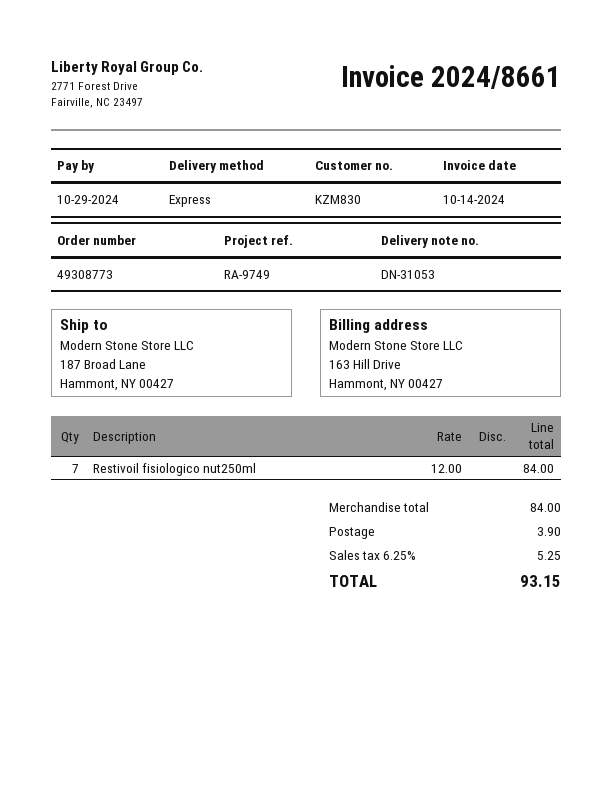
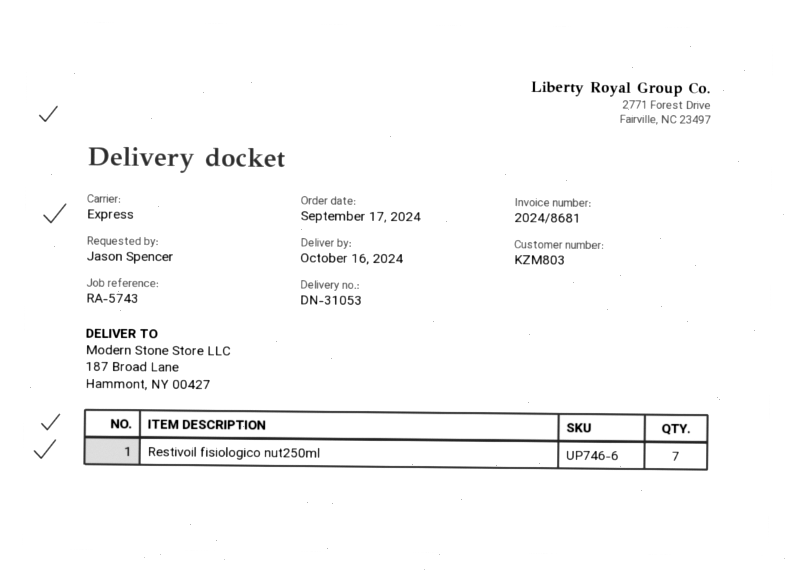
invoice number: 2024/8661 -> 2024/8681
customer number: KZM830 -> KZM803
reference: RA-9749 -> RA-5743

